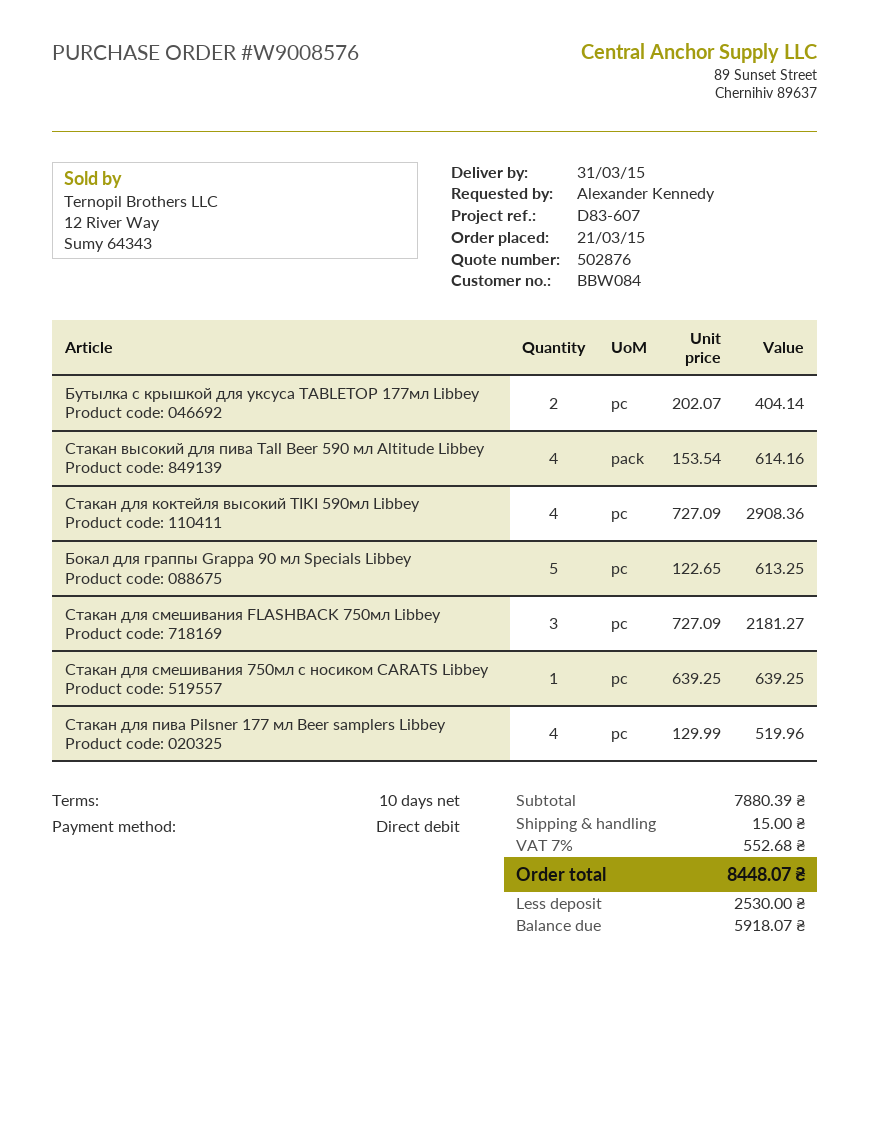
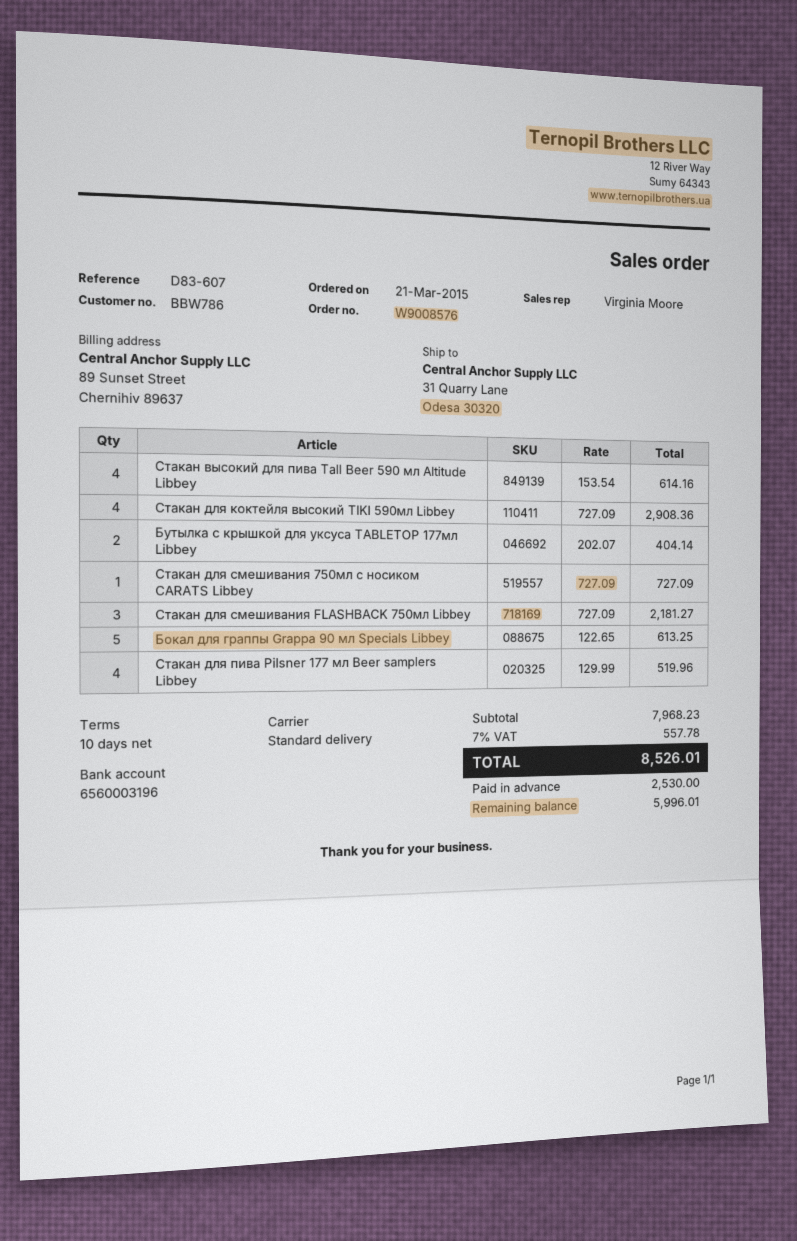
customer number: BBW084 -> BBW786
Стакан для смешивания 750мл с носиком CARATS Libbey: 1 x 639.25 = 639.25 -> 1 x 727.09 = 727.09
subtotal: 7880.39 -> 7968.23
shipping: 15.00 -> none
tax: 7% = 552.68 -> 7% = 557.78
total: 8448.07 -> 8526.01
balance: 5918.07 -> 5996.01

